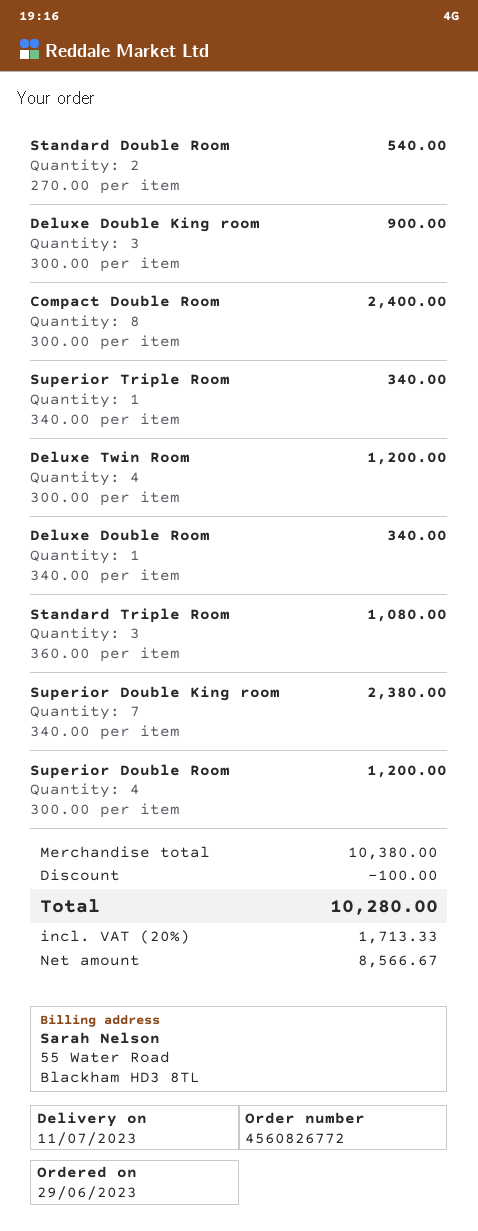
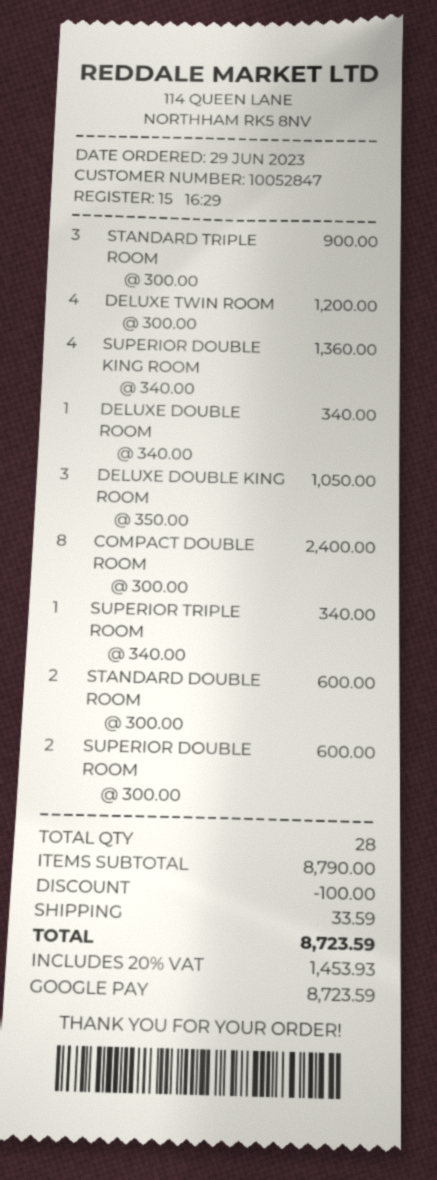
Standard Double Room: 2 x 270.00 = 540.00 -> 2 x 300.00 = 600.00
Deluxe Double King room: 3 x 300.00 = 900.00 -> 3 x 350.00 = 1050.00
Standard Triple Room: 3 x 360.00 = 1080.00 -> 3 x 300.00 = 900.00
Superior Double King room: 7 x 340.00 = 2380.00 -> 4 x 340.00 = 1360.00
Superior Double Room: 4 x 300.00 = 1200.00 -> 2 x 300.00 = 600.00
subtotal: 10380.00 -> 8790.00
shipping: none -> 33.59
tax: 20% = 1713.33 -> 20% = 1453.93
total: 10280.00 -> 8723.59

